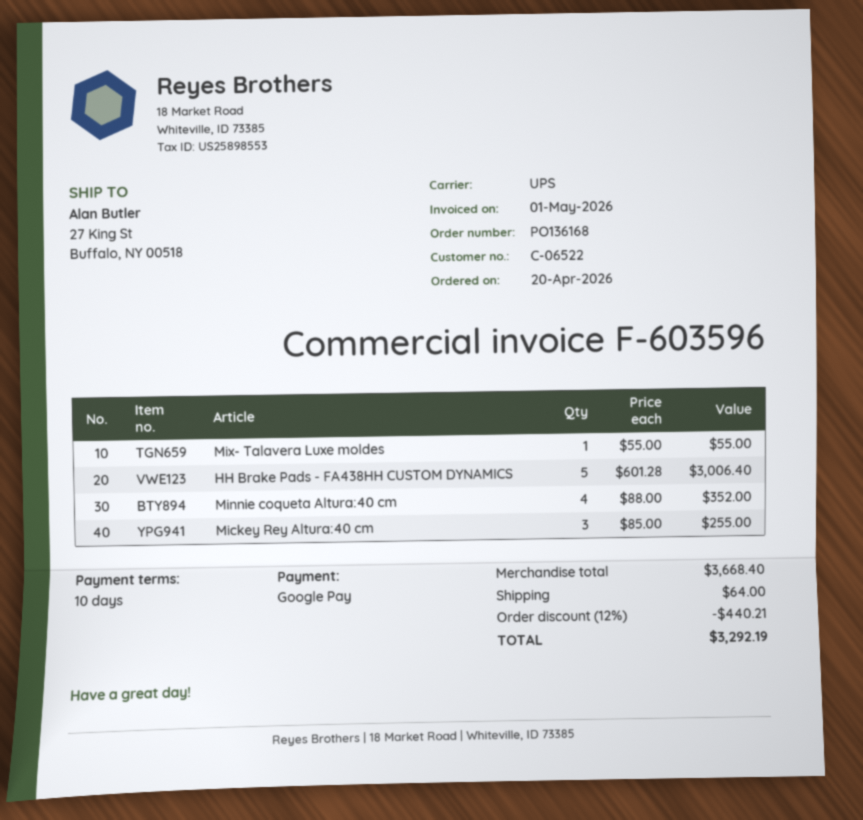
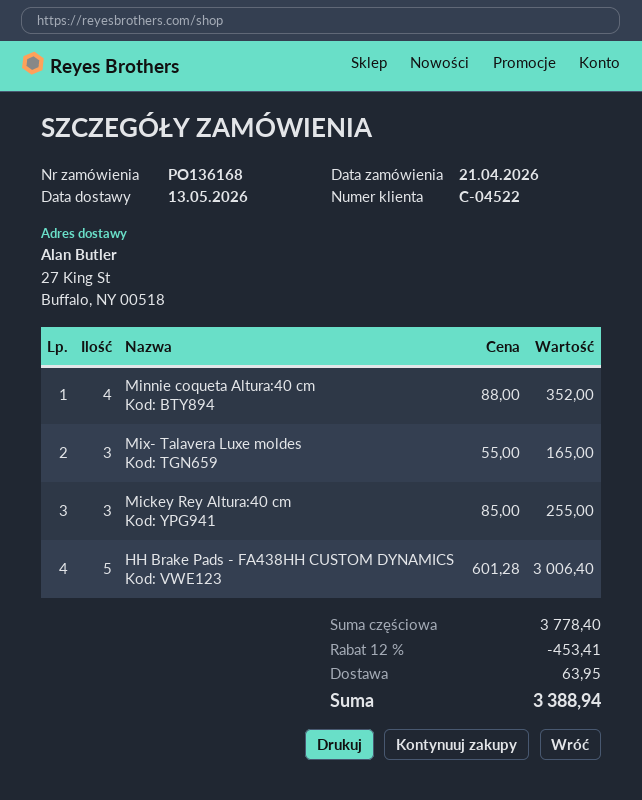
order date: 2026-04-20 -> 2026-04-21
customer number: C-06522 -> C-04522
Mix- Talavera Luxe moldes: 1 x 55.00 = 55.00 -> 3 x 55.00 = 165.00
subtotal: 3668.40 -> 3778.40
discount: 12% = 440.21 -> 12% = 453.41
shipping: 64.00 -> 63.95
total: 3292.19 -> 3388.94

